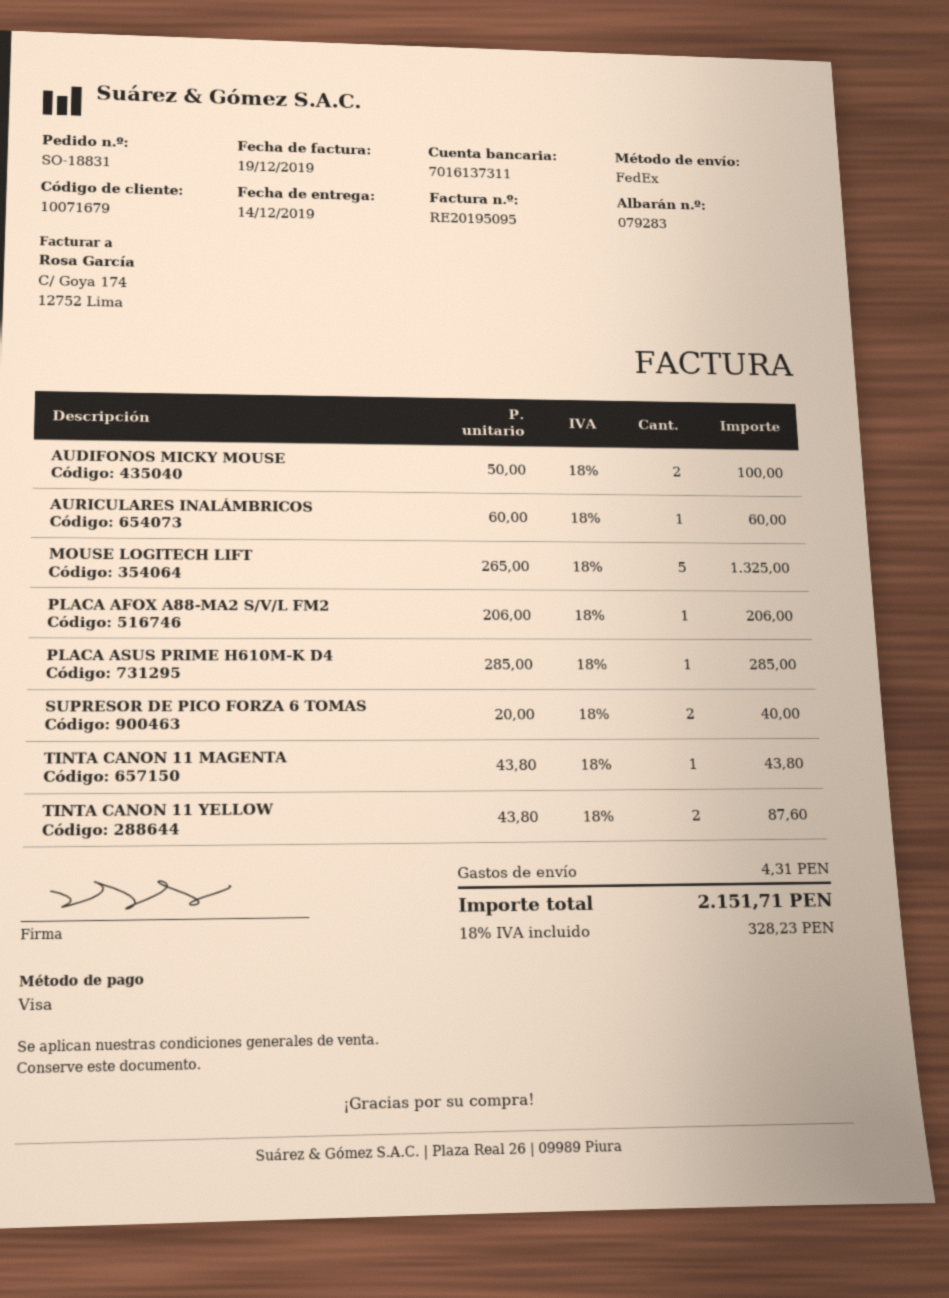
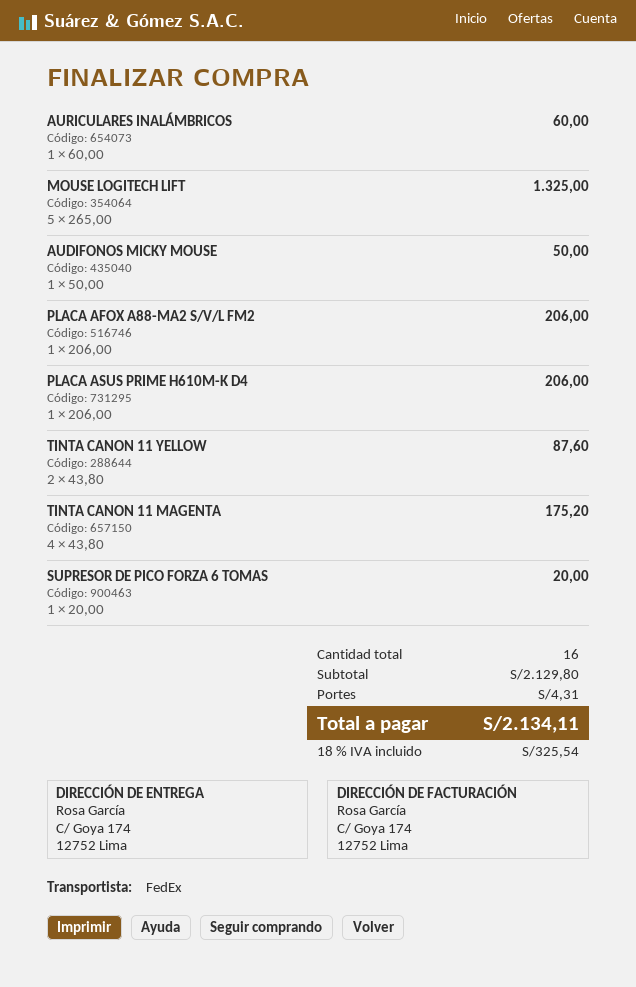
AUDIFONOS MICKY MOUSE: 2 x 50.00 = 100.00 -> 1 x 50.00 = 50.00
PLACA ASUS PRIME H610M-K D4: 1 x 285.00 = 285.00 -> 1 x 206.00 = 206.00
SUPRESOR DE PICO FORZA 6 TOMAS: 2 x 20.00 = 40.00 -> 1 x 20.00 = 20.00
TINTA CANON 11 MAGENTA: 1 x 43.80 = 43.80 -> 4 x 43.80 = 175.20
tax: 18% = 328.23 -> 18% = 325.54
total: 2151.71 -> 2134.11

